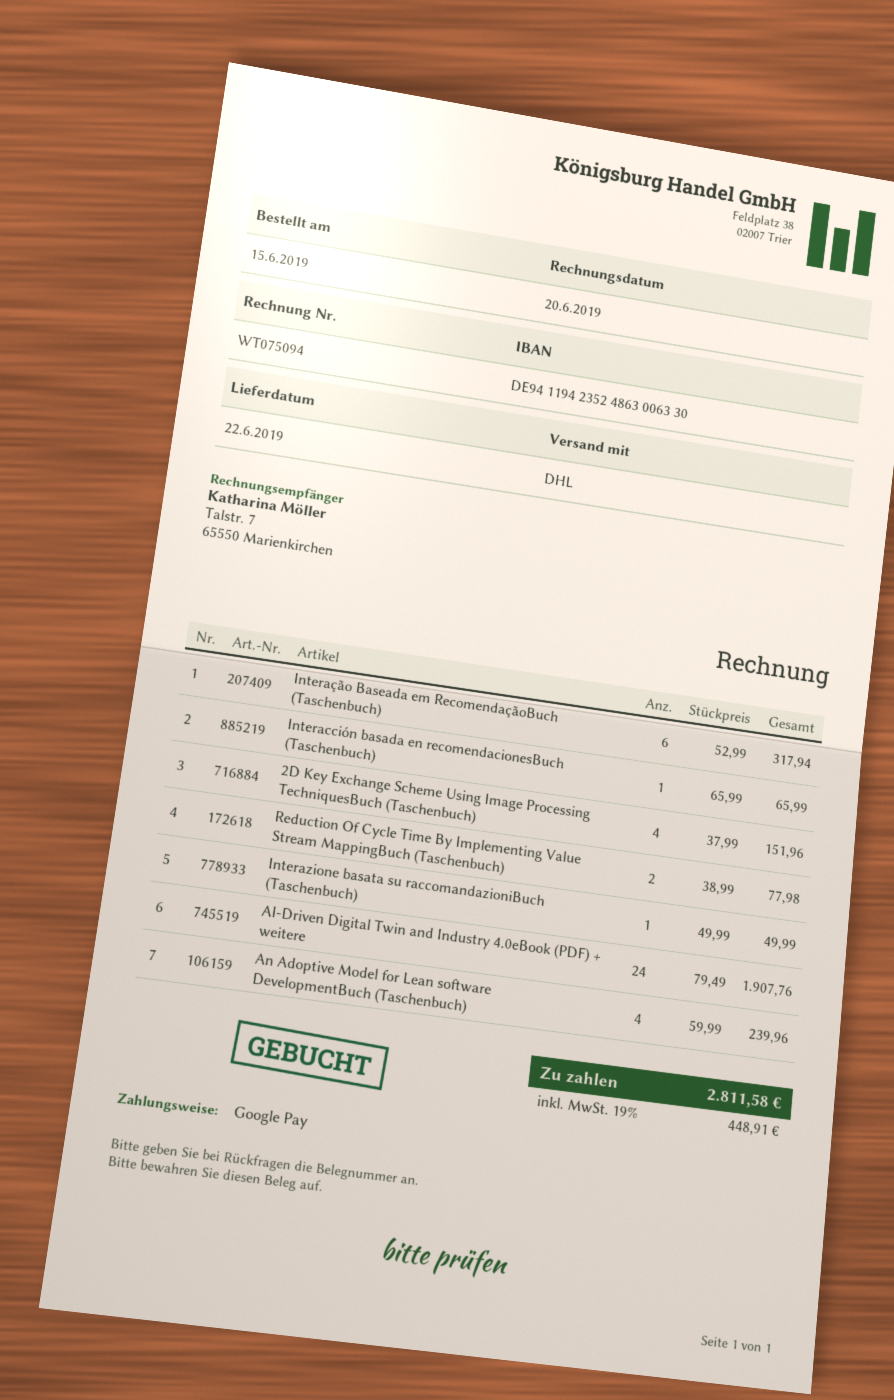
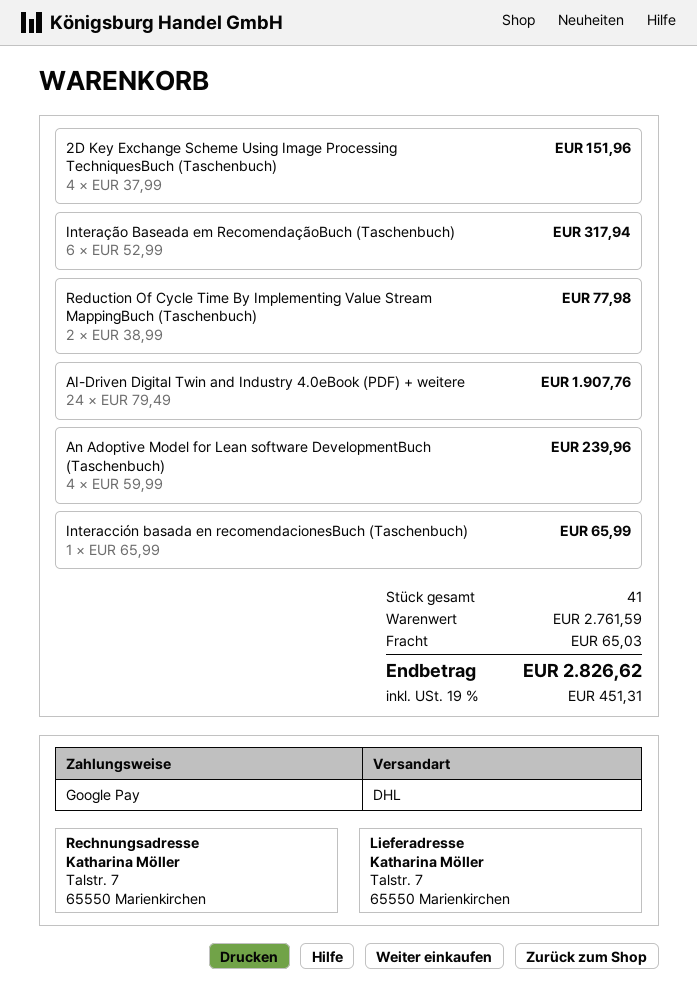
Interazione basata su raccomandazioniBuch (Taschenbuch): 1 x 49.99 = 49.99 -> none
shipping: none -> 65.03
tax: 19% = 448.91 -> 19% = 451.31
total: 2811.58 -> 2826.62

